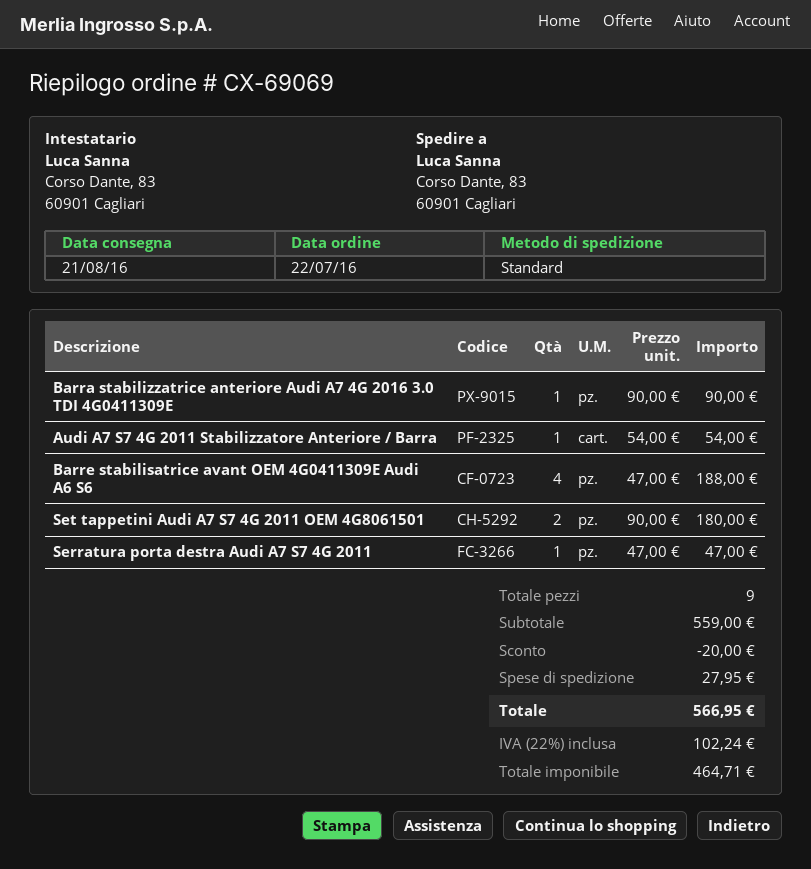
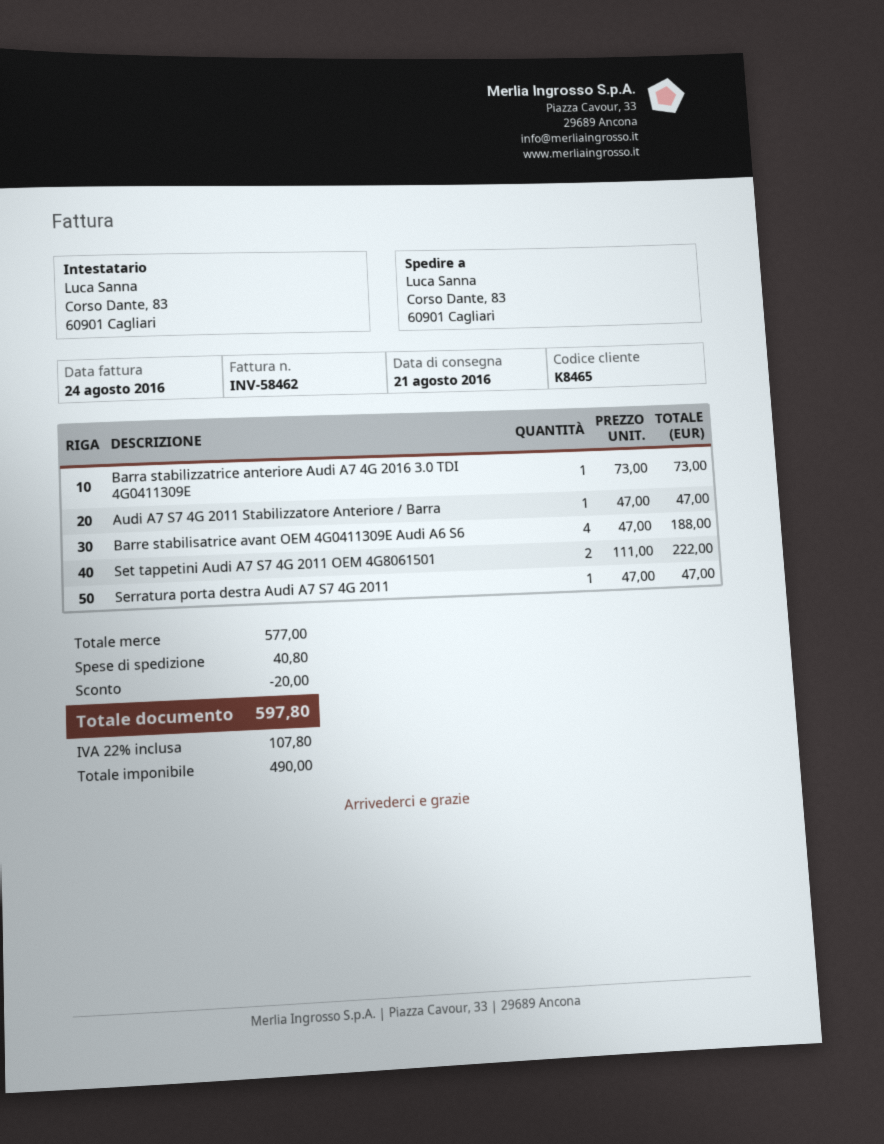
Barra stabilizzatrice anteriore Audi A7 4G 2016 3.0 TDI 4G0411309E: 1 x 90.00 = 90.00 -> 1 x 73.00 = 73.00
Audi A7 S7 4G 2011 Stabilizzatore Anteriore / Barra: 1 x 54.00 = 54.00 -> 1 x 47.00 = 47.00
Set tappetini Audi A7 S7 4G 2011 OEM 4G8061501: 2 x 90.00 = 180.00 -> 2 x 111.00 = 222.00
subtotal: 559.00 -> 577.00
shipping: 27.95 -> 40.80
net: 464.71 -> 490.00
tax: 22% = 102.24 -> 22% = 107.80
total: 566.95 -> 597.80

